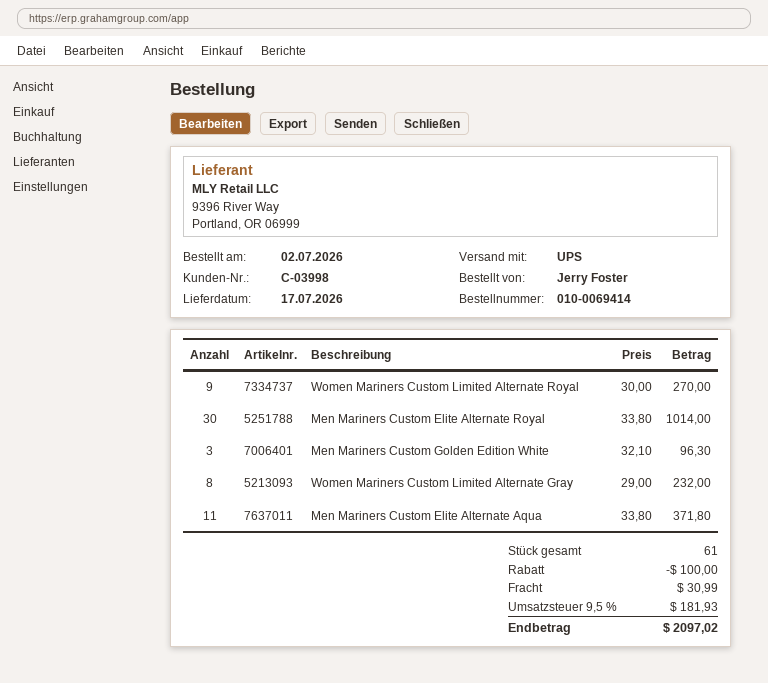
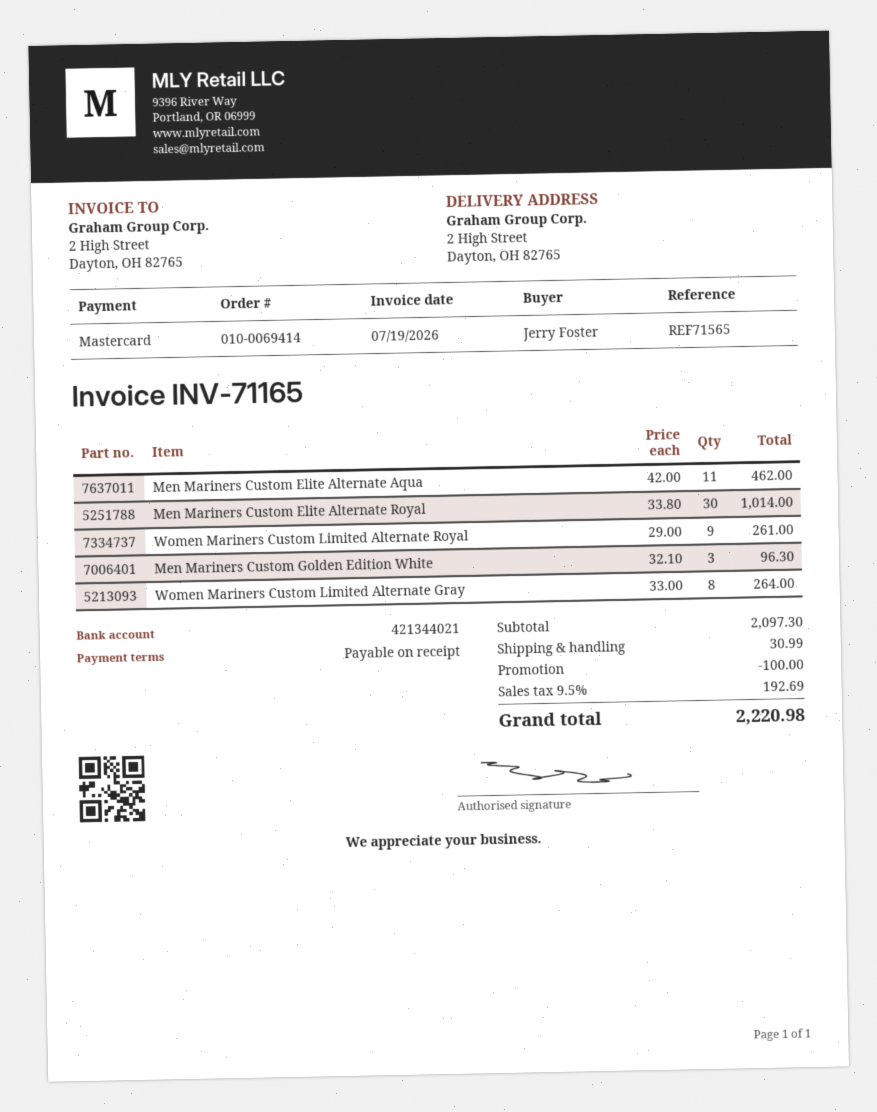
Women Mariners Custom Limited Alternate Royal: 9 x 30.00 = 270.00 -> 9 x 29.00 = 261.00
Women Mariners Custom Limited Alternate Gray: 8 x 29.00 = 232.00 -> 8 x 33.00 = 264.00
Men Mariners Custom Elite Alternate Aqua: 11 x 33.80 = 371.80 -> 11 x 42.00 = 462.00
tax: 9.5% = 181.93 -> 9.5% = 192.69
total: 2097.02 -> 2220.98

